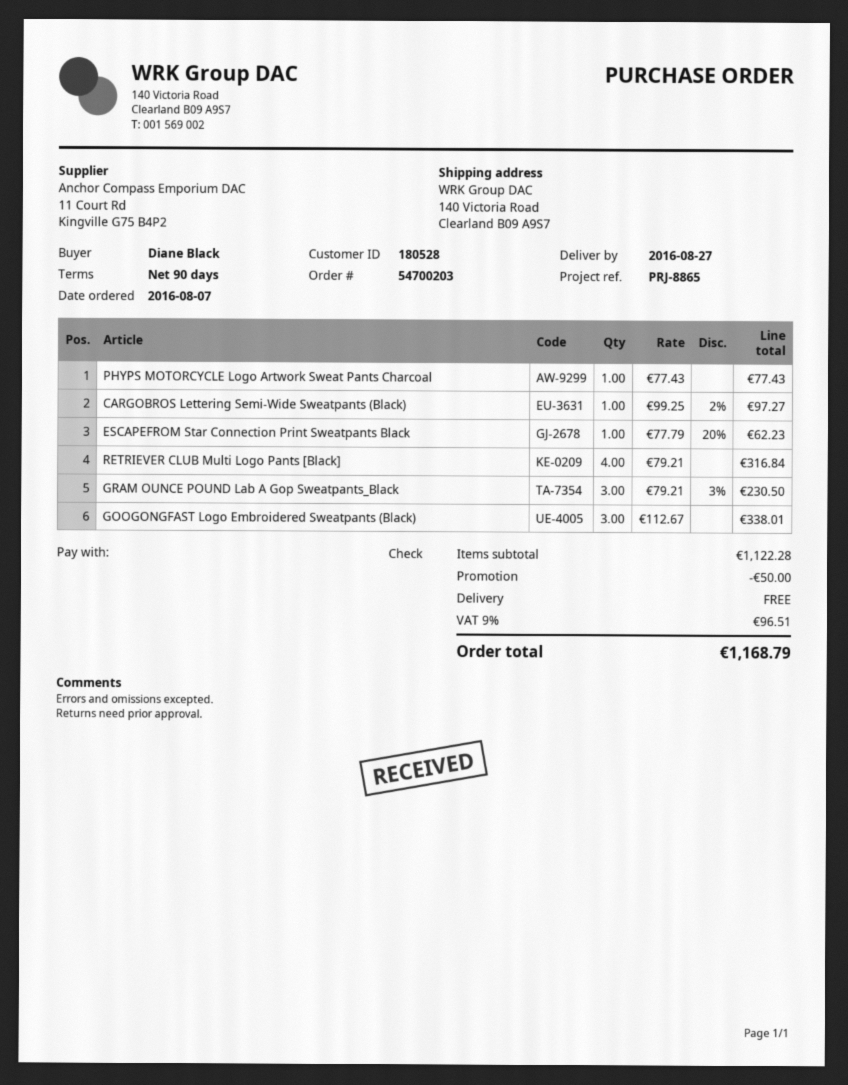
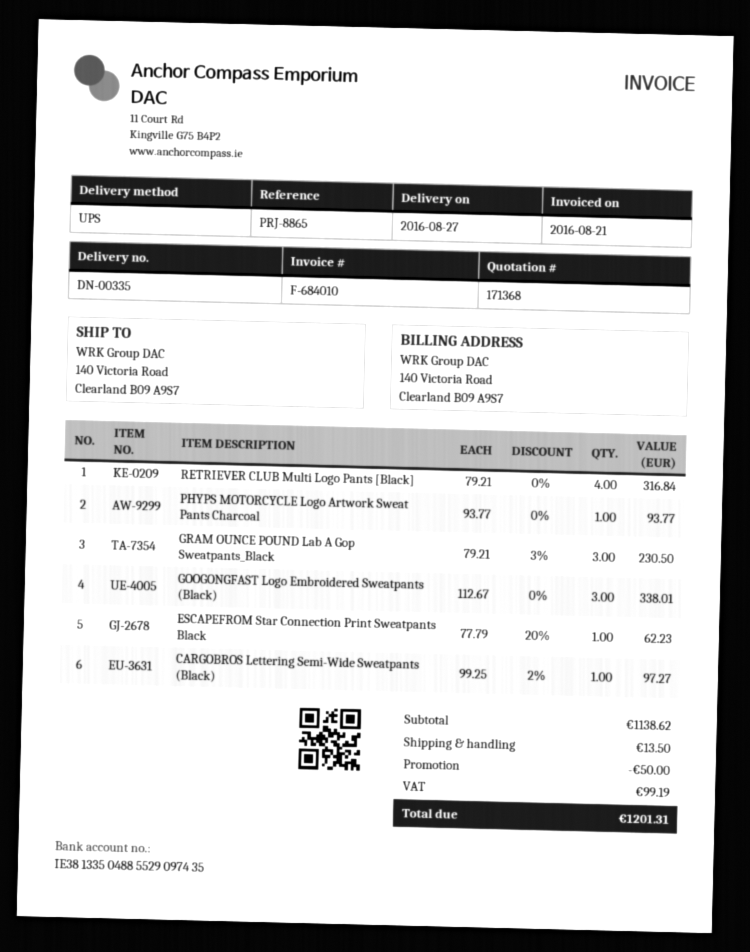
PHYPS MOTORCYCLE Logo Artwork Sweat Pants Charcoal: 1 x 77.43 = 77.43 -> 1 x 93.77 = 93.77
subtotal: 1122.28 -> 1138.62
shipping: 0.00 -> 13.50
tax: 96.51 -> 99.19
total: 1168.79 -> 1201.31

